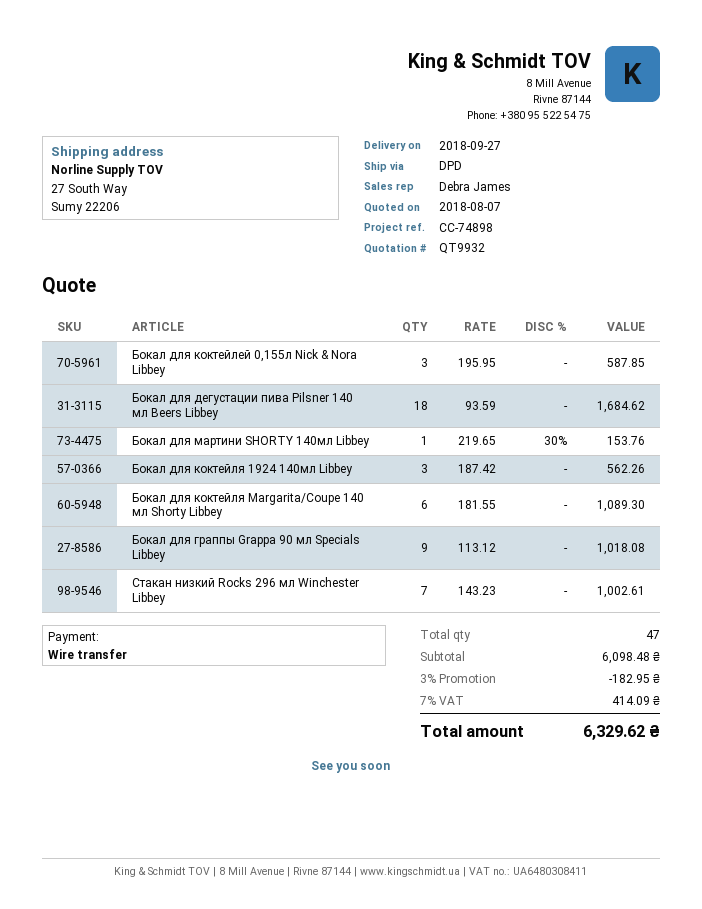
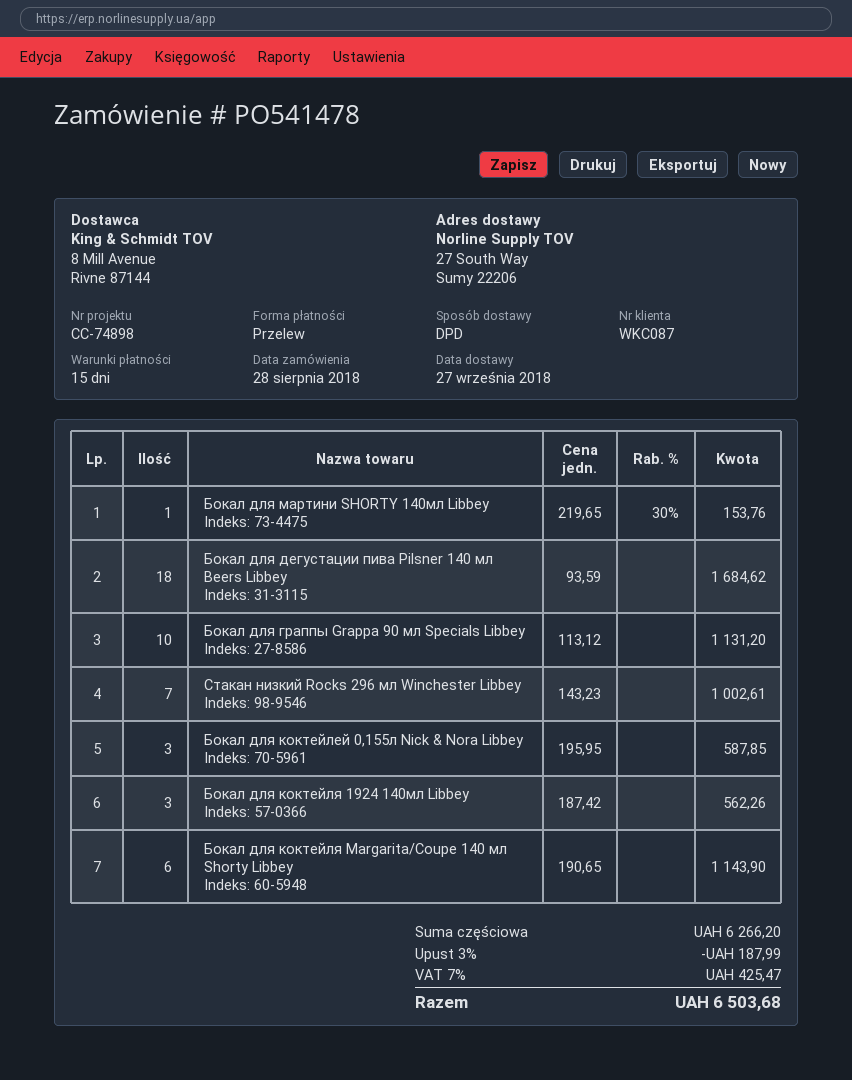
Бокал для коктейля Margarita/Coupe 140 мл Shorty Libbey: 6 x 181.55 = 1089.30 -> 6 x 190.65 = 1143.90
Бокал для граппы Grappa 90 мл Specials Libbey: 9 x 113.12 = 1018.08 -> 10 x 113.12 = 1131.20
subtotal: 6098.48 -> 6266.20
discount: 3% = 182.95 -> 3% = 187.99
tax: 7% = 414.09 -> 7% = 425.47
total: 6329.62 -> 6503.68

